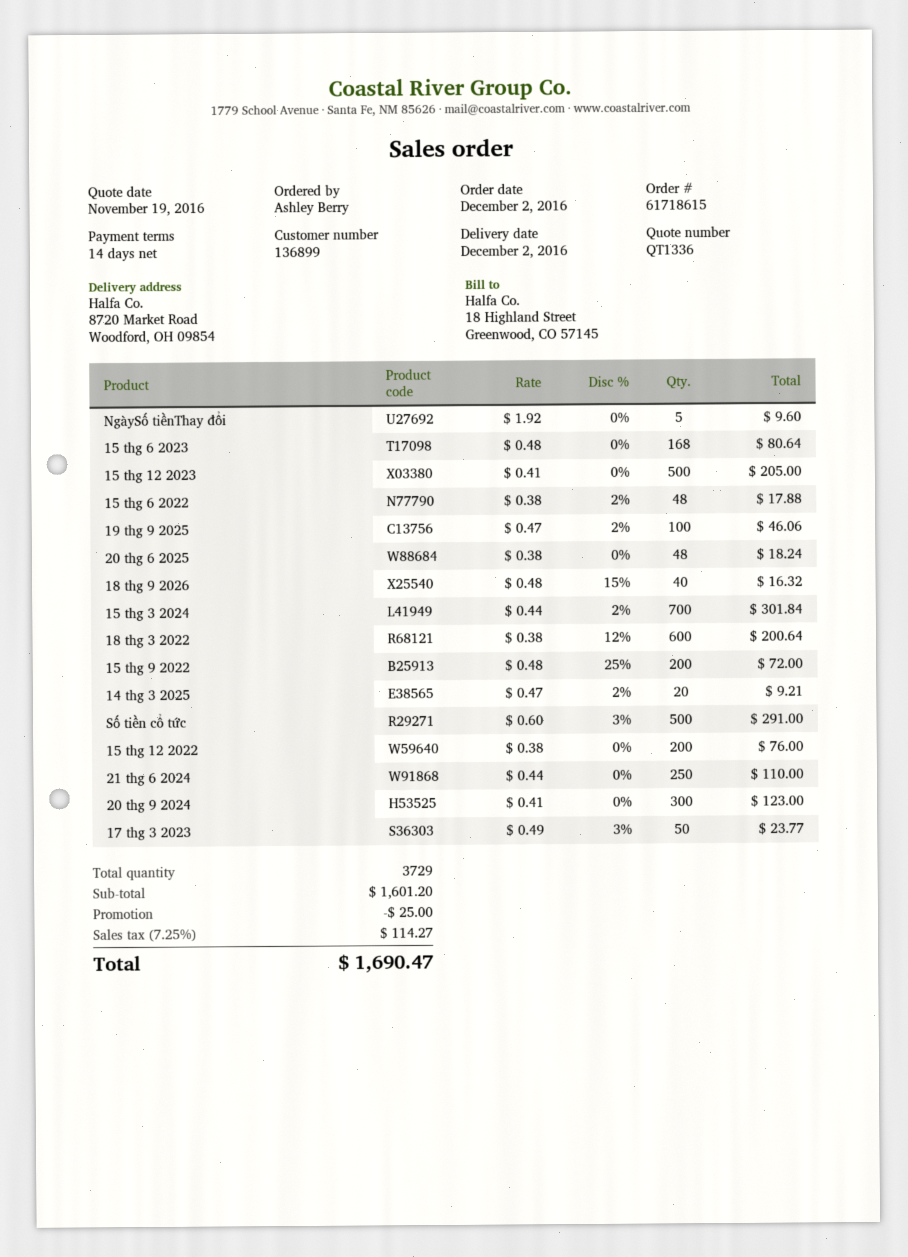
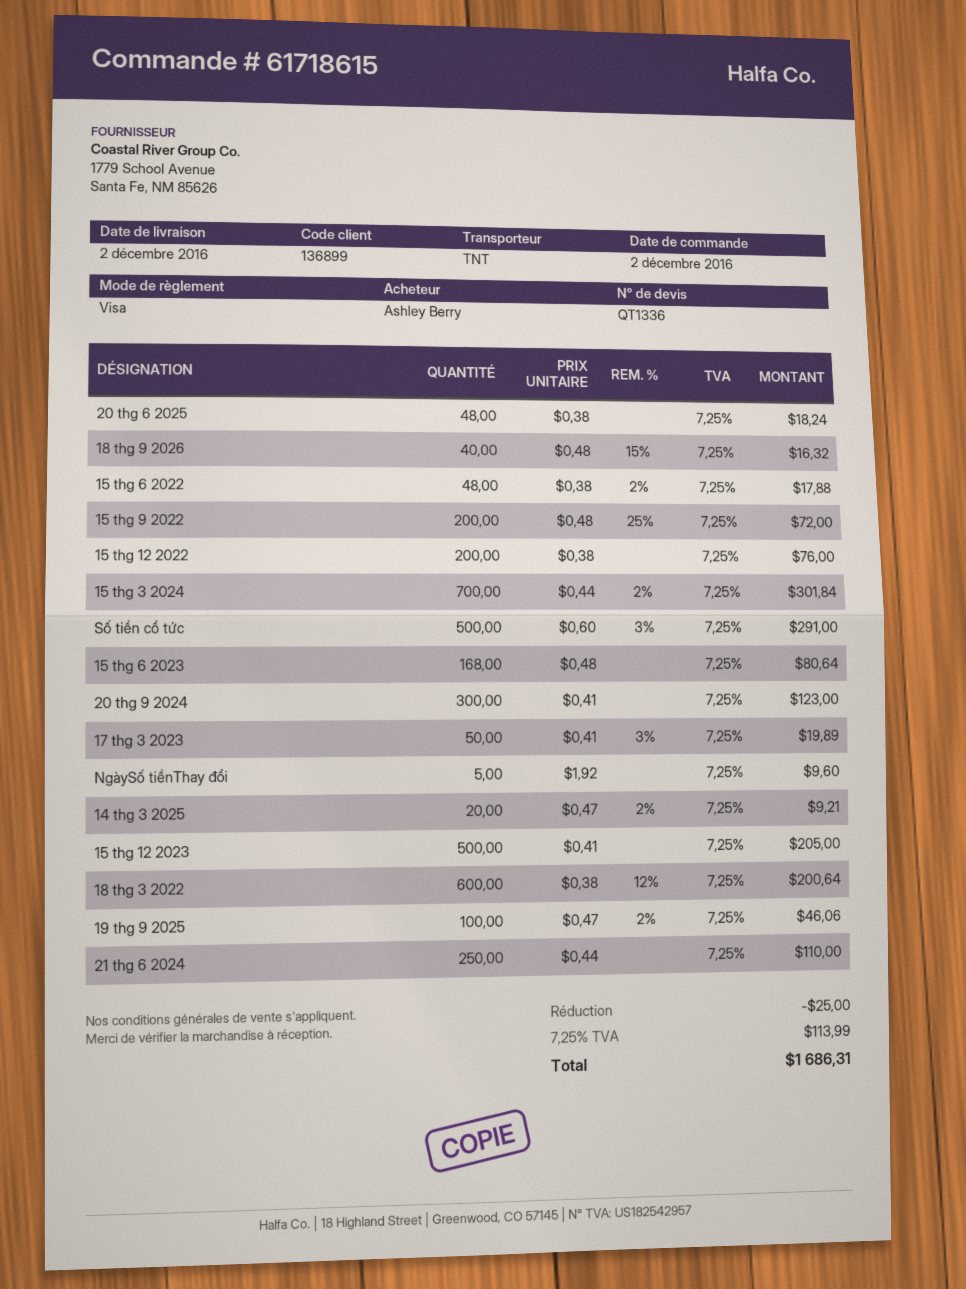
17 thg 3 2023: 50 x 0.49 - 3% = 23.77 -> 50 x 0.41 - 3% = 19.89
tax: 7.25% = 114.27 -> 7.25% = 113.99
total: 1690.47 -> 1686.31

